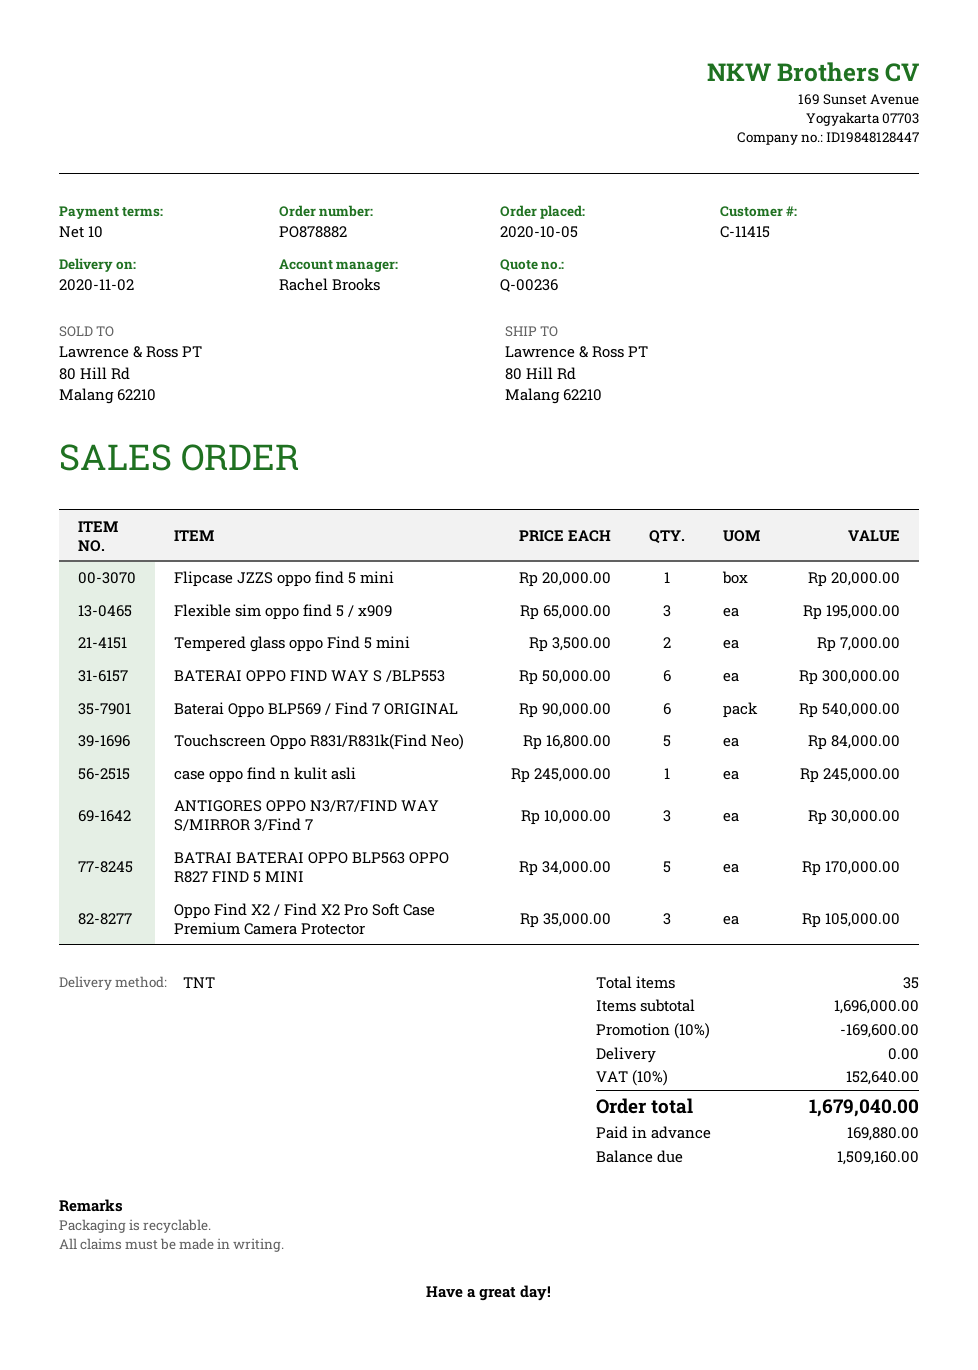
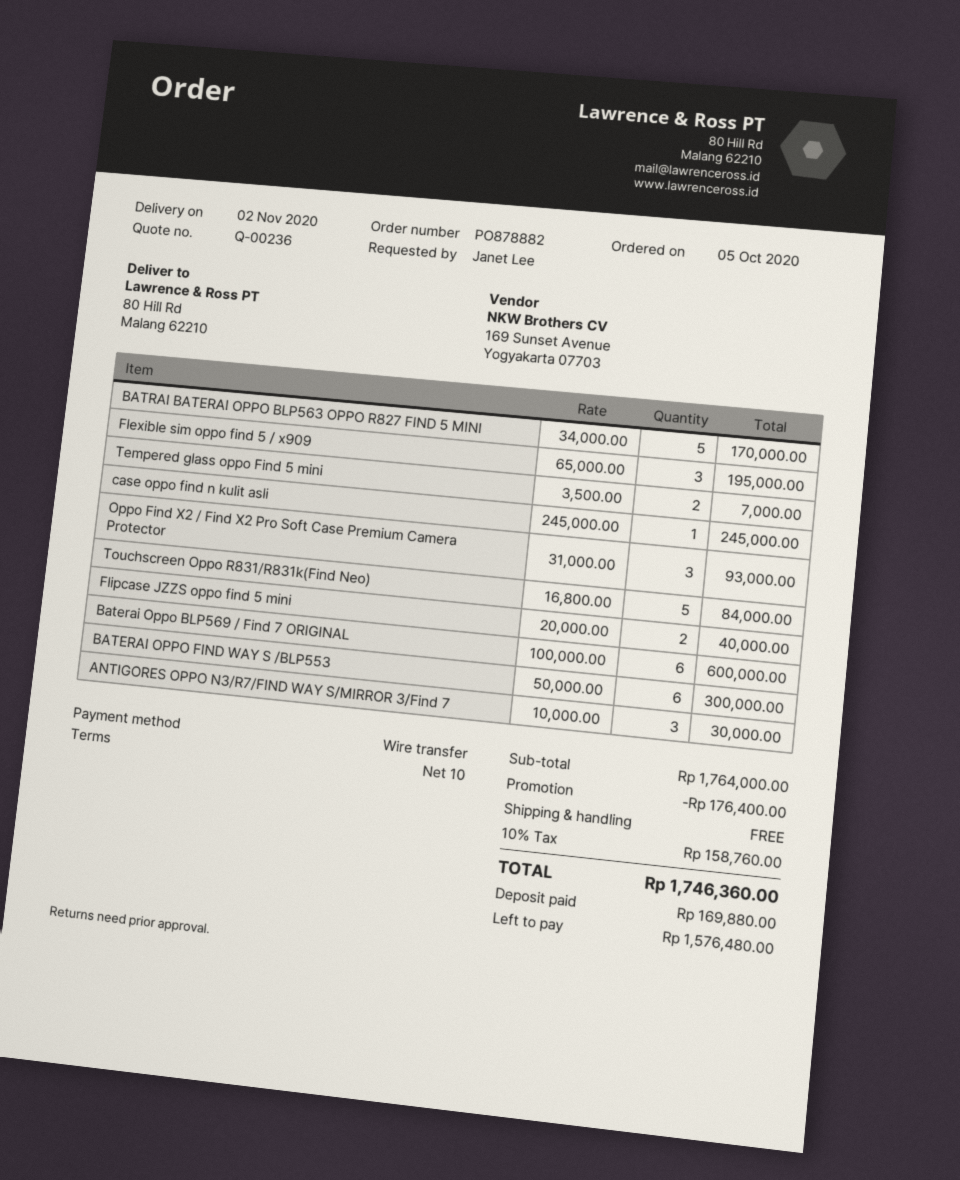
Flipcase JZZS oppo find 5 mini: 1 x 20000.00 = 20000.00 -> 2 x 20000.00 = 40000.00
Baterai Oppo BLP569 / Find 7 ORIGINAL: 6 x 90000.00 = 540000.00 -> 6 x 100000.00 = 600000.00
Oppo Find X2 / Find X2 Pro Soft Case Premium Camera Protector: 3 x 35000.00 = 105000.00 -> 3 x 31000.00 = 93000.00
subtotal: 1696000.00 -> 1764000.00
discount: 169600.00 -> 176400.00
tax: 10% = 152640.00 -> 10% = 158760.00
total: 1679040.00 -> 1746360.00
balance: 1509160.00 -> 1576480.00

